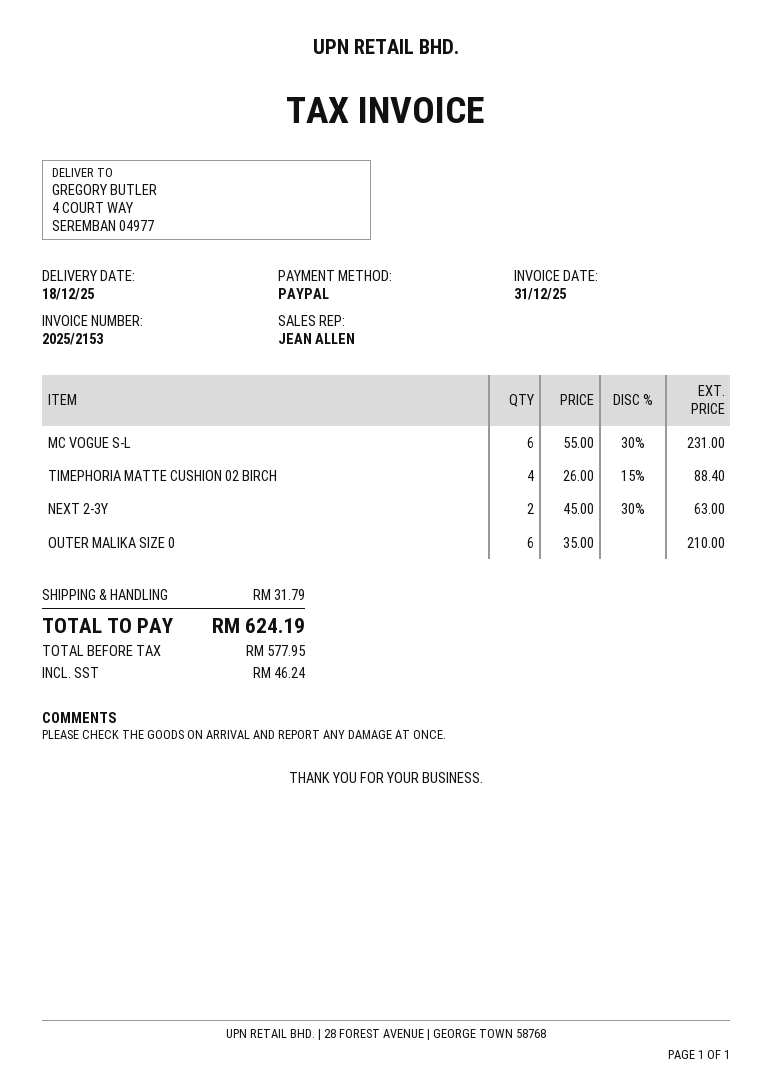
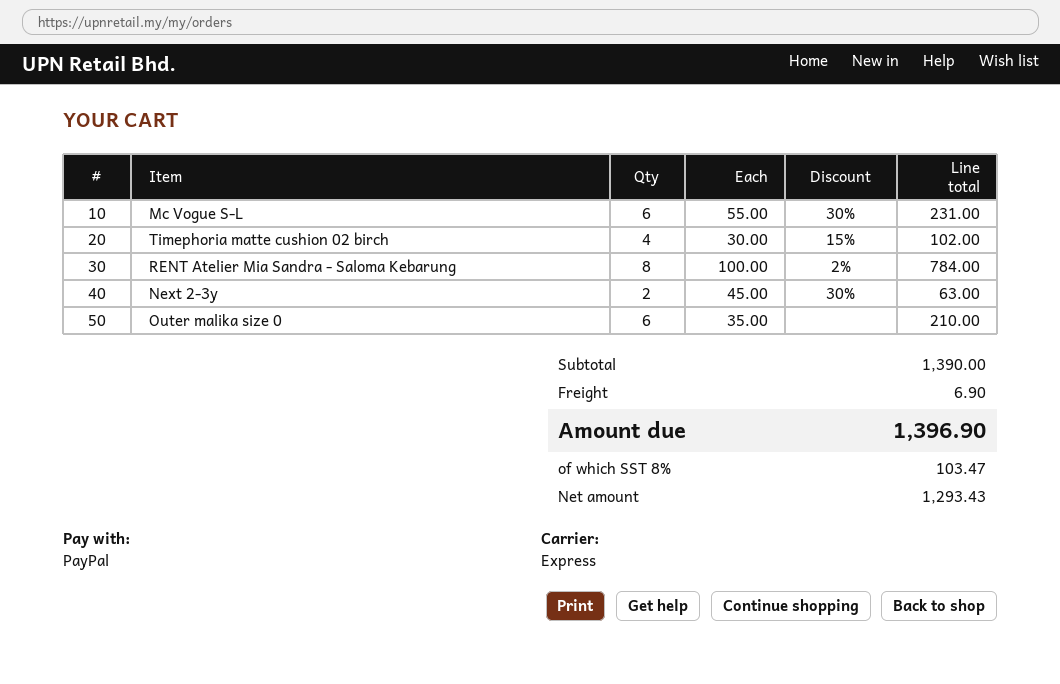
TIMEPHORIA MATTE CUSHION 02 BIRCH: 4 x 26.00 - 15% = 88.40 -> 4 x 30.00 - 15% = 102.00
RENT Atelier Mia Sandra - Saloma Kebarung: none -> 8 x 100.00 - 2% = 784.00
shipping: 31.79 -> 6.90
net: 577.95 -> 1293.43
tax: 46.24 -> 103.47
total: 624.19 -> 1396.90

